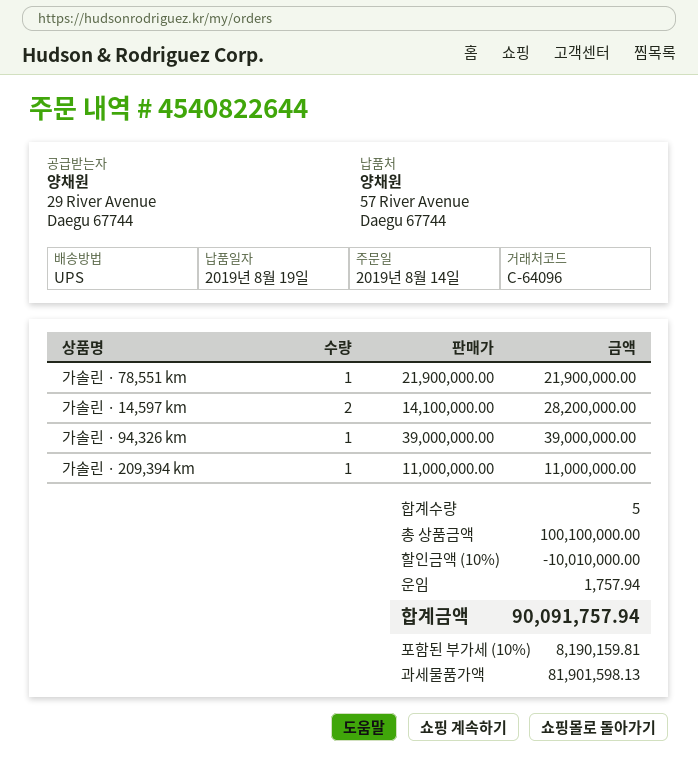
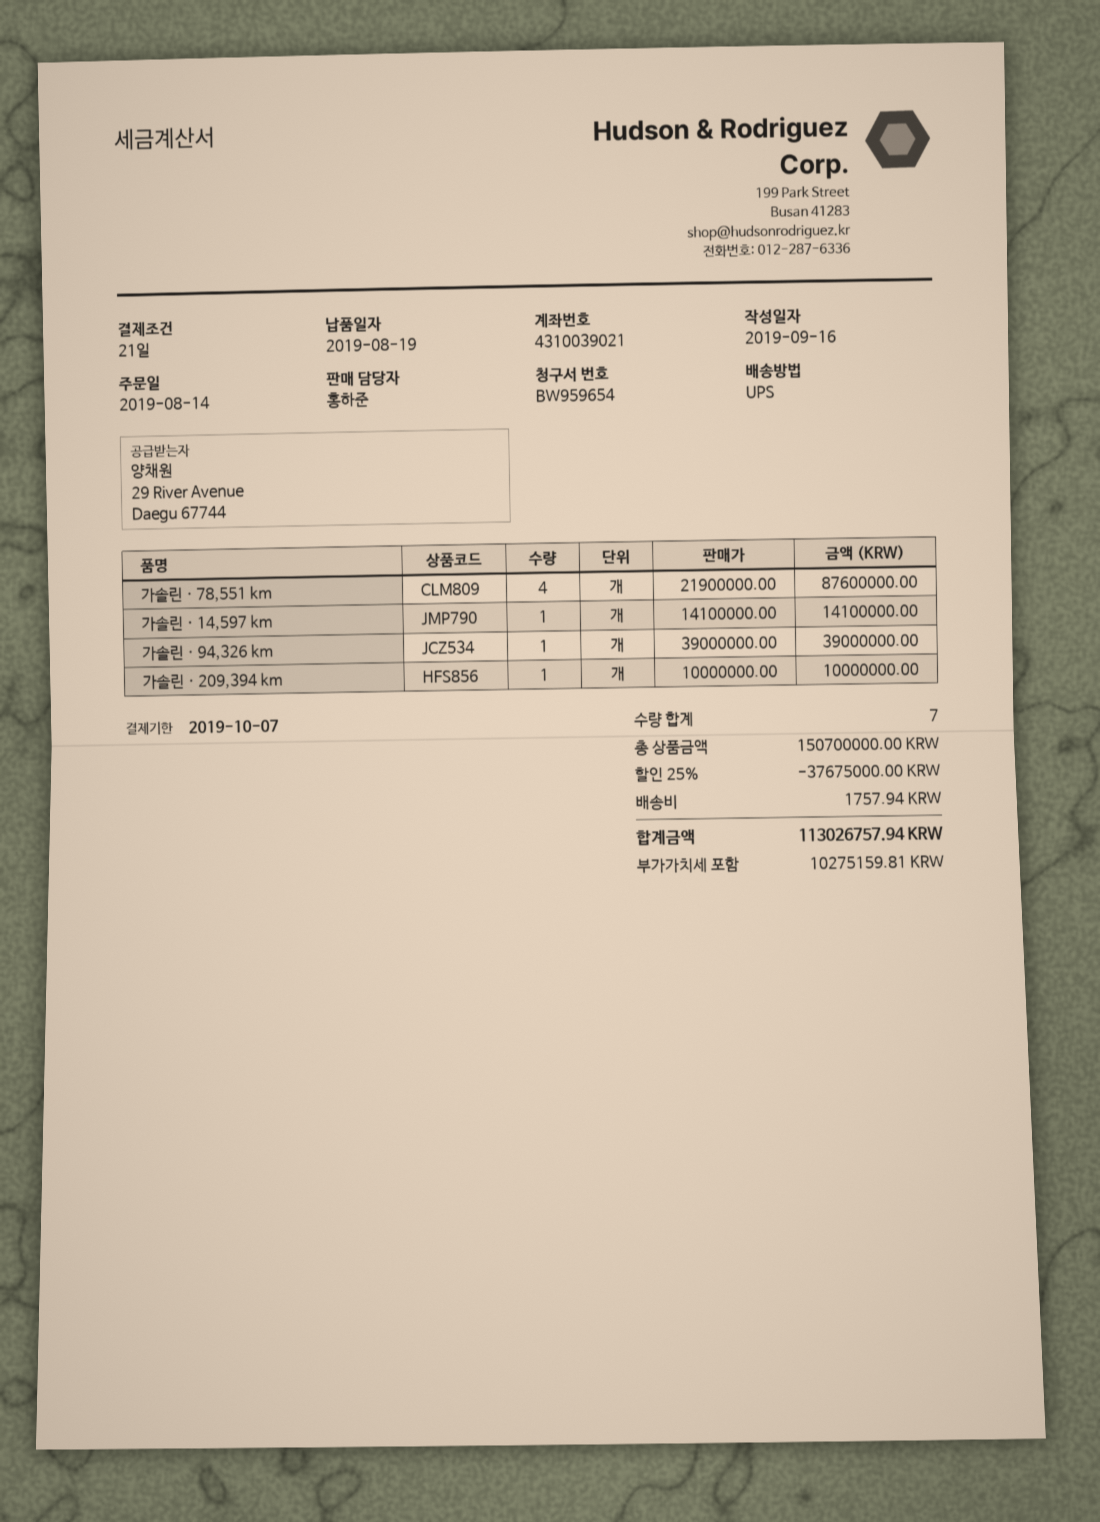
가솔린 · 78,551 km: 1 x 21900000.00 = 21900000.00 -> 4 x 21900000.00 = 87600000.00
가솔린 · 14,597 km: 2 x 14100000.00 = 28200000.00 -> 1 x 14100000.00 = 14100000.00
가솔린 · 209,394 km: 1 x 11000000.00 = 11000000.00 -> 1 x 10000000.00 = 10000000.00
total quantity: 5 -> 7
subtotal: 100100000.00 -> 150700000.00
discount: 10% = 10010000.00 -> 25% = 37675000.00
tax: 8190159.81 -> 10275159.81
total: 90091757.94 -> 113026757.94

